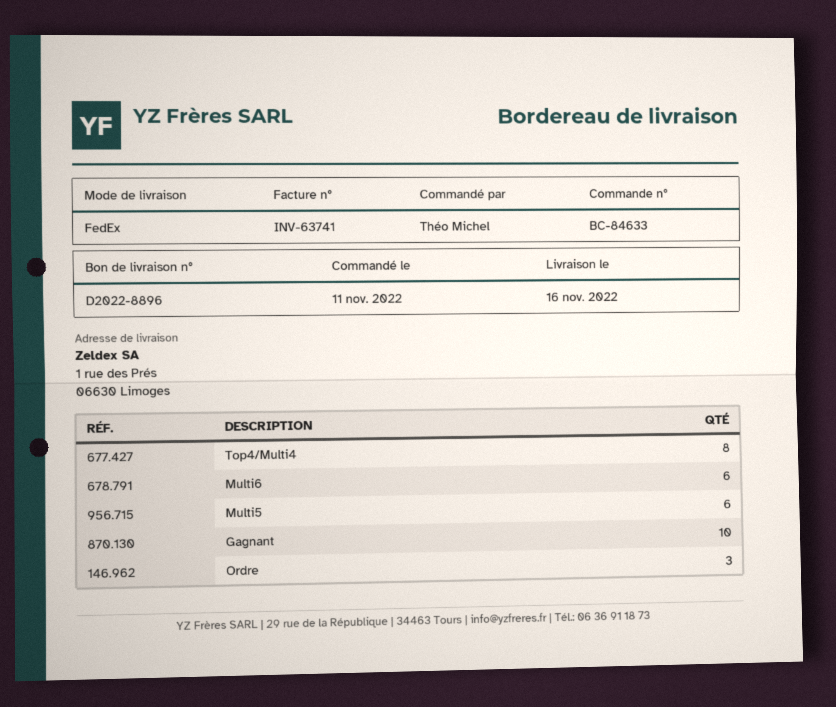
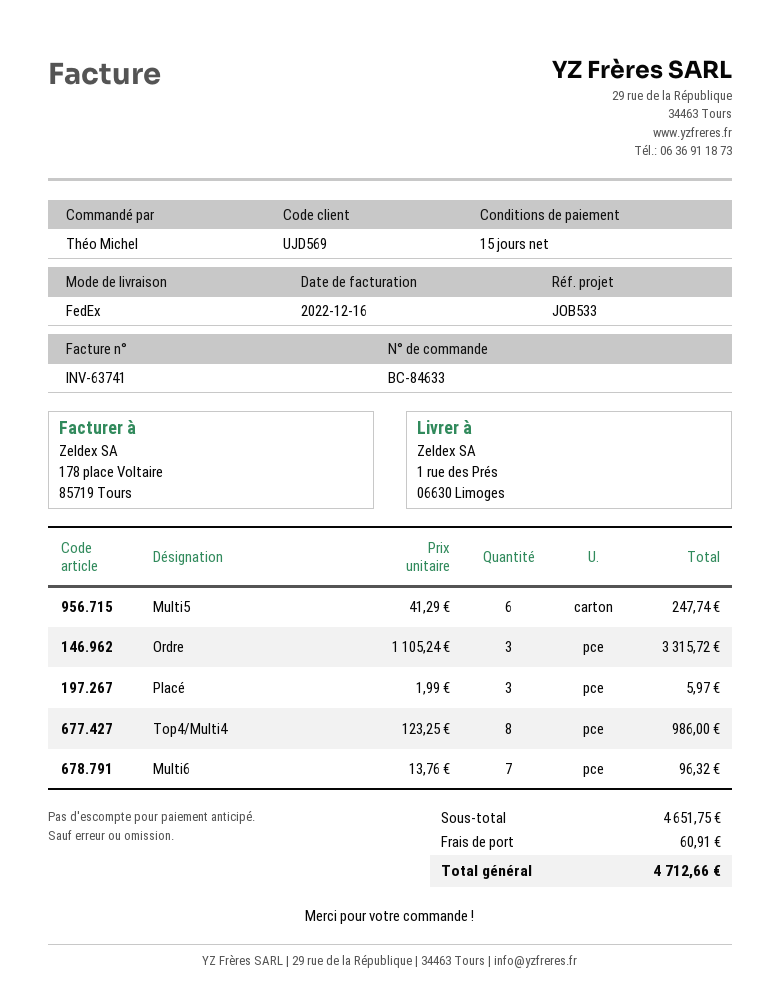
Multi6: 6 -> 7
Gagnant: 10 -> none
Placé: none -> 3

